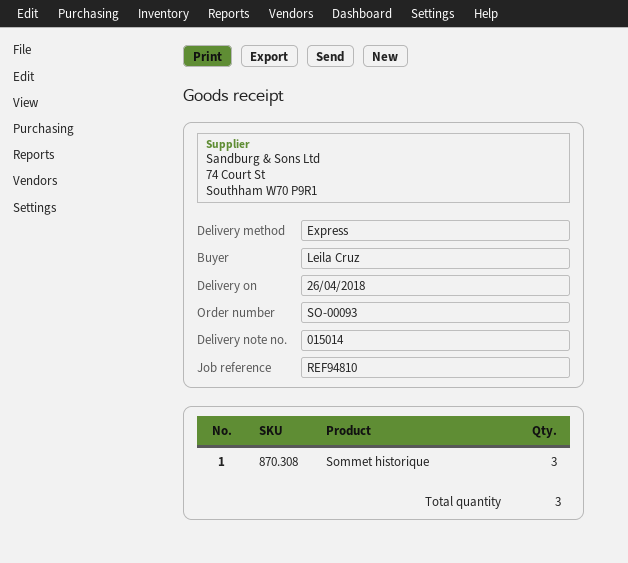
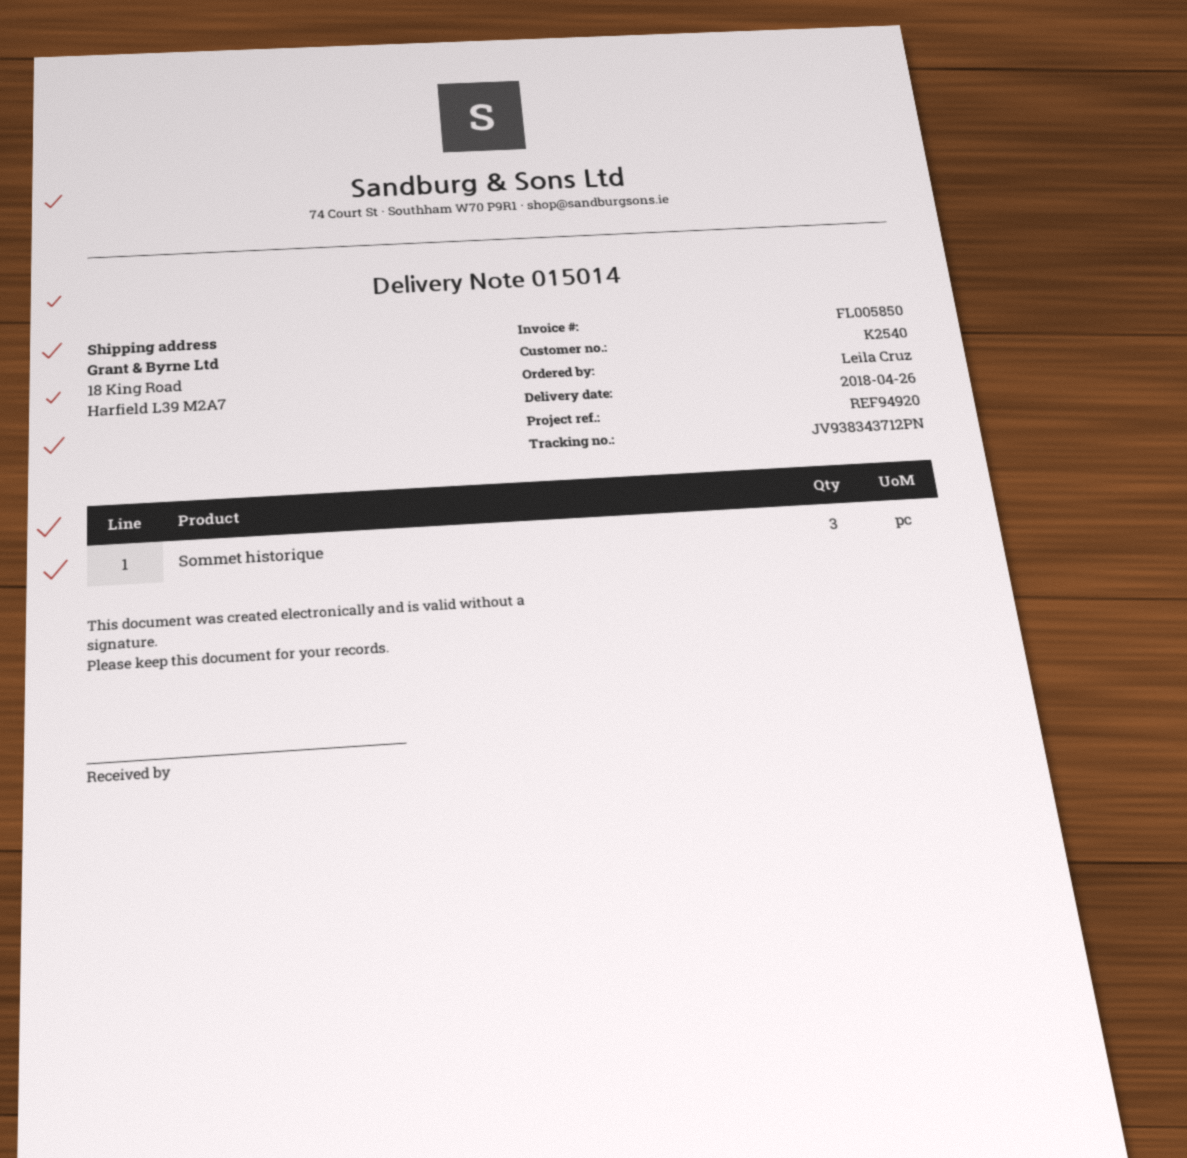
reference: REF94810 -> REF94920

